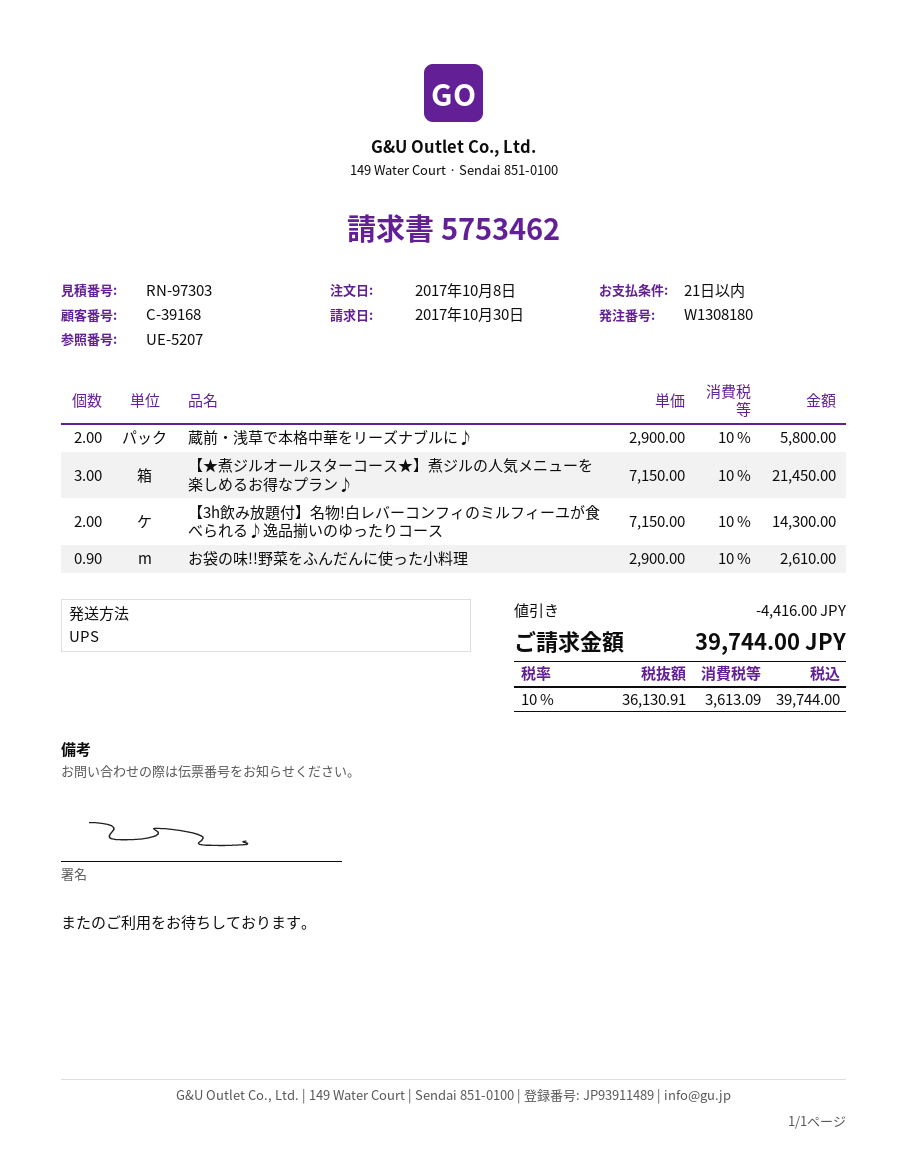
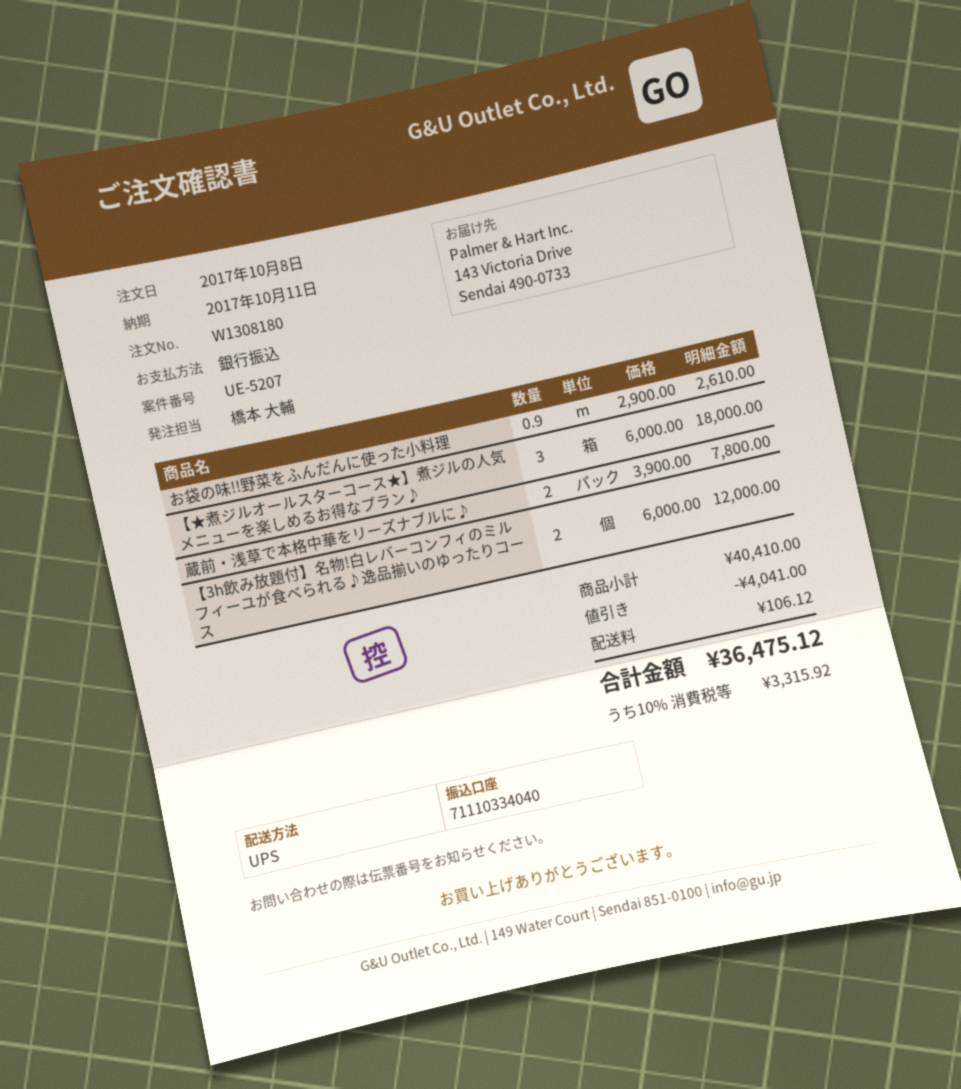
蔵前・浅草で本格中華をリーズナブルに♪: 2 x 2900.00 = 5800.00 -> 2 x 3900.00 = 7800.00
【★煮ジルオールスターコース★】煮ジルの人気メニューを楽しめるお得なプラン♪: 3 x 7150.00 = 21450.00 -> 3 x 6000.00 = 18000.00
【3h飲み放題付】名物!白レバーコンフィのミルフィーユが食べられる♪逸品揃いのゆったりコース: 2 x 7150.00 = 14300.00 -> 2 x 6000.00 = 12000.00
discount: 4416.00 -> 4041.00
shipping: none -> 106.12
tax: 10% = 3613.09 -> 10% = 3315.92
total: 39744.00 -> 36475.12

